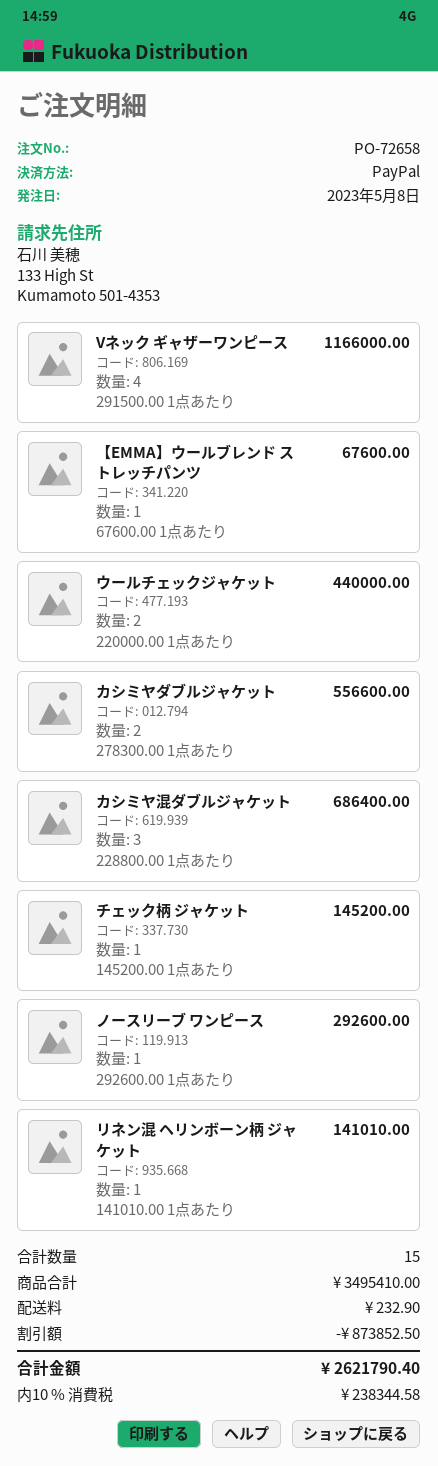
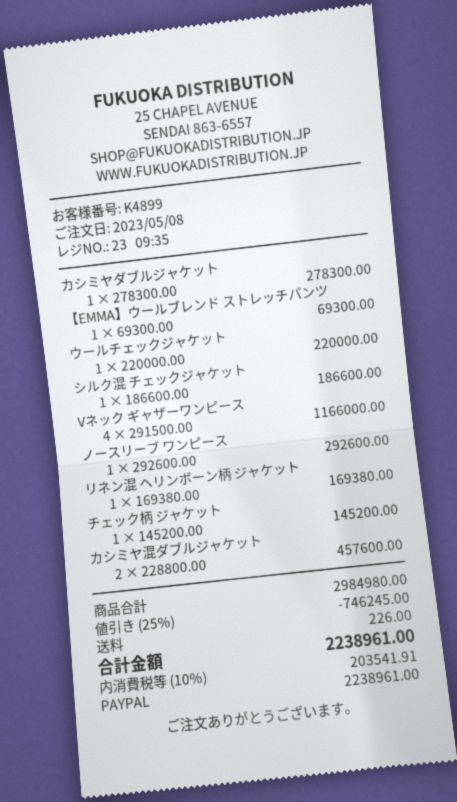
【EMMA】ウールブレンド ストレッチパンツ: 1 x 67600.00 = 67600.00 -> 1 x 69300.00 = 69300.00
ウールチェックジャケット: 2 x 220000.00 = 440000.00 -> 1 x 220000.00 = 220000.00
カシミヤダブルジャケット: 2 x 278300.00 = 556600.00 -> 1 x 278300.00 = 278300.00
カシミヤ混ダブルジャケット: 3 x 228800.00 = 686400.00 -> 2 x 228800.00 = 457600.00
リネン混 ヘリンボーン柄 ジャケット: 1 x 141010.00 = 141010.00 -> 1 x 169380.00 = 169380.00
シルク混 チェックジャケット: none -> 1 x 186600.00 = 186600.00
subtotal: 3495410.00 -> 2984980.00
discount: 873852.50 -> 746245.00
shipping: 232.90 -> 226.00
tax: 10% = 238344.58 -> 10% = 203541.91
total: 2621790.40 -> 2238961.00

